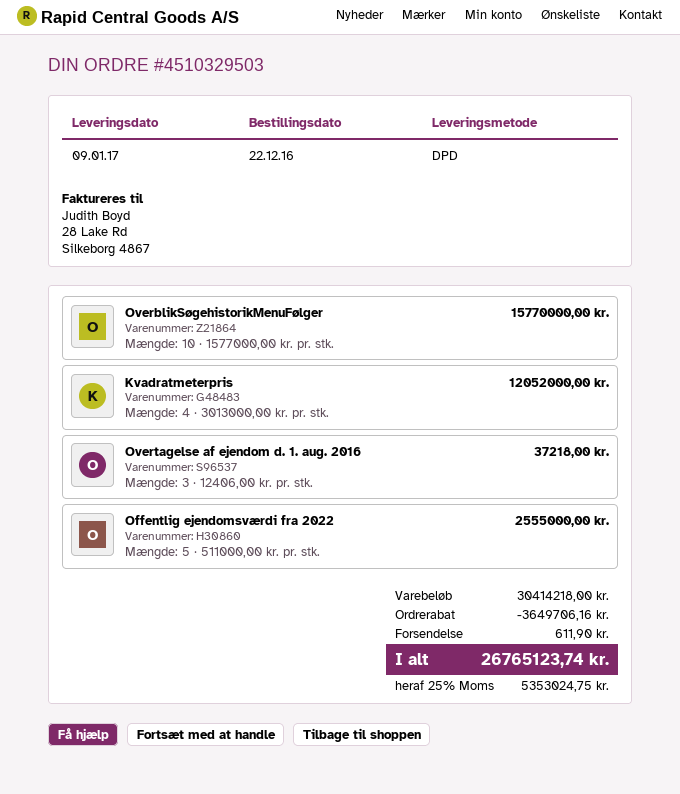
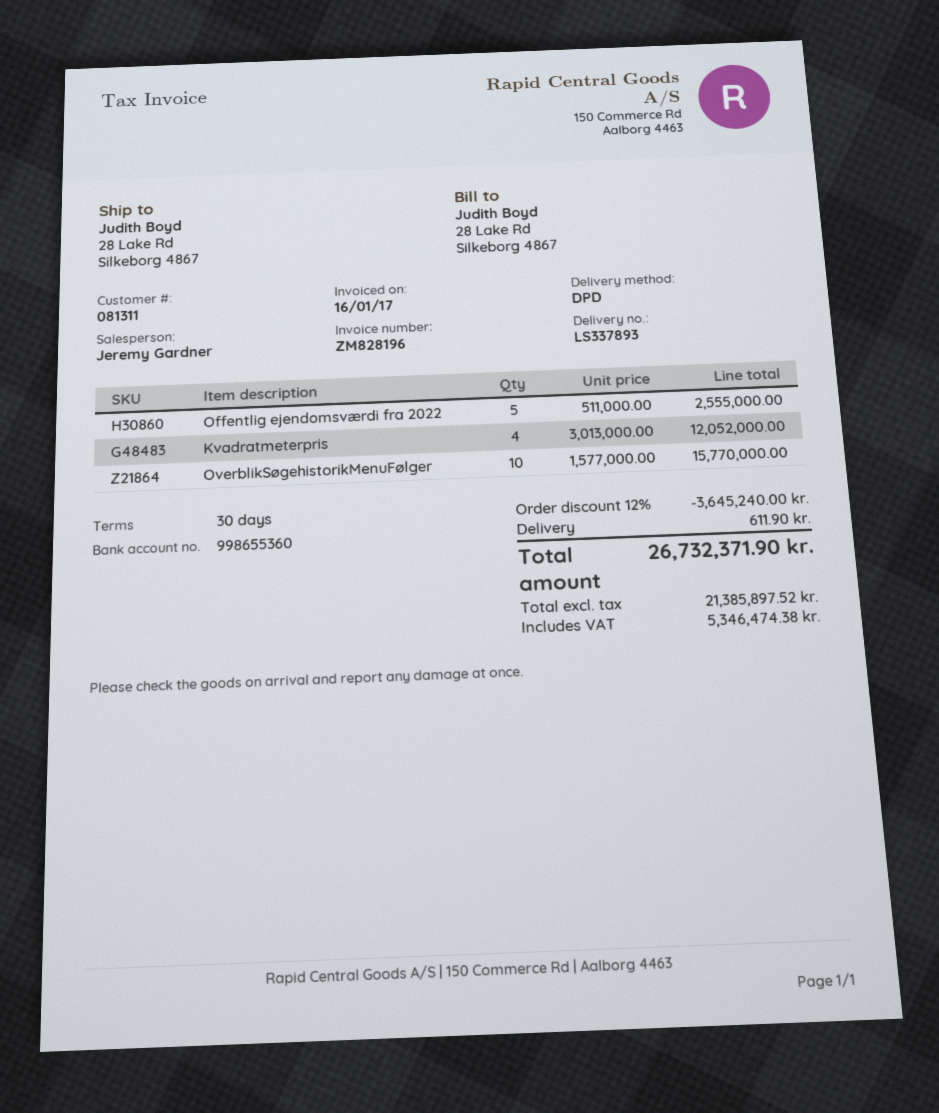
Overtagelse af ejendom d. 1. aug. 2016: 3 x 12406.00 = 37218.00 -> none
discount: 3649706.16 -> 3645240.00
tax: 5353024.75 -> 5346474.38
total: 26765123.74 -> 26732371.90

